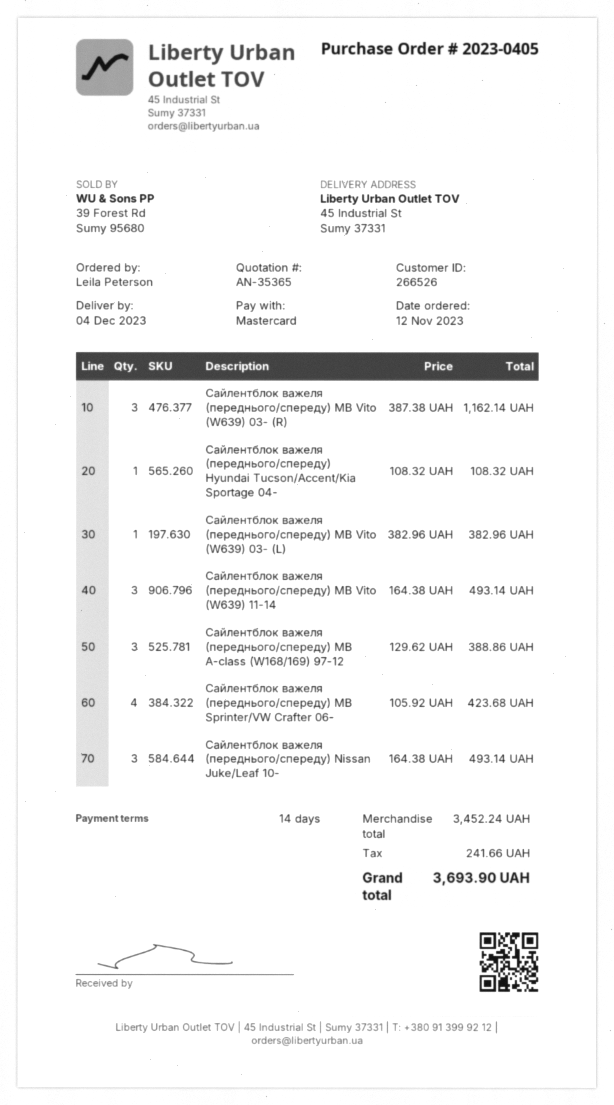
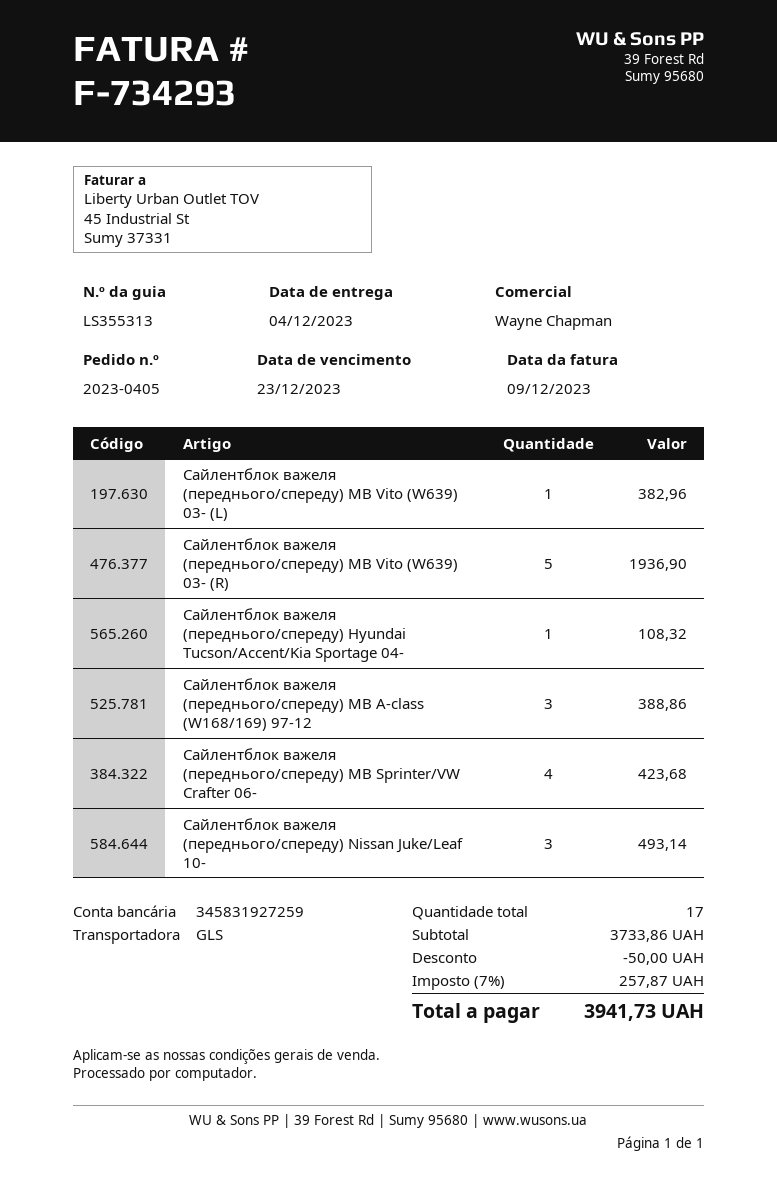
Сайлентблок важеля (переднього/спереду) MB Vito (W639) 03- (R): 3 for 1162.14 -> 5 for 1936.90
Сайлентблок важеля (переднього/спереду) MB Vito (W639) 11-14: 3 for 493.14 -> none
subtotal: 3452.24 -> 3733.86
discount: none -> 50.00
tax: 241.66 -> 257.87
total: 3693.90 -> 3941.73

